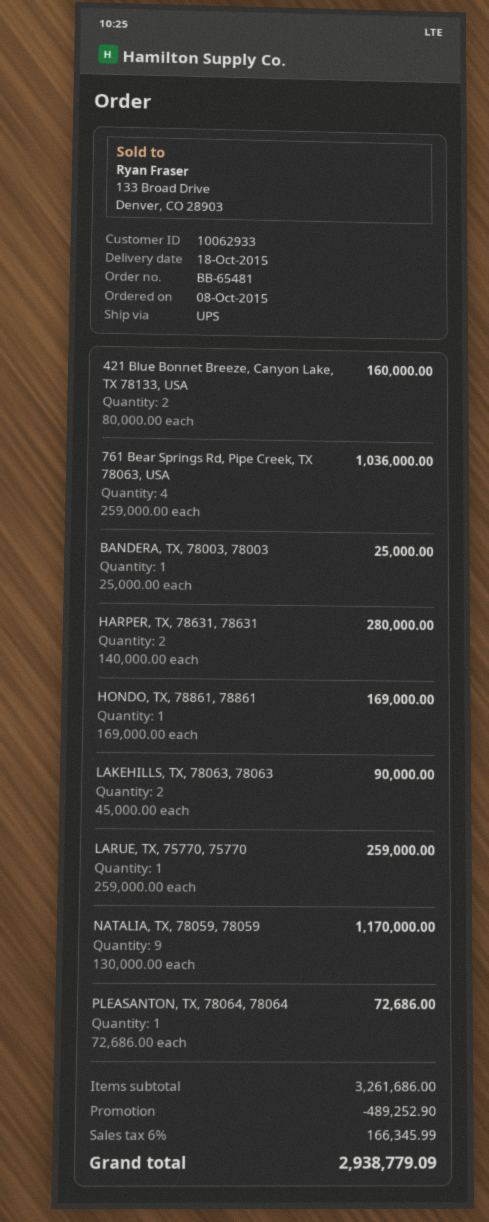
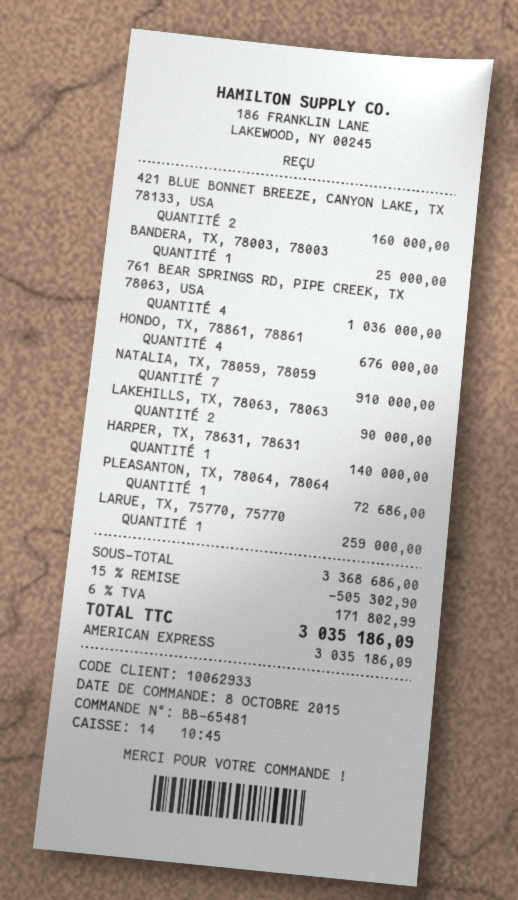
HARPER, TX, 78631, 78631: 2 for 280000.00 -> 1 for 140000.00
HONDO, TX, 78861, 78861: 1 for 169000.00 -> 4 for 676000.00
NATALIA, TX, 78059, 78059: 9 for 1170000.00 -> 7 for 910000.00
subtotal: 3261686.00 -> 3368686.00
discount: 489252.90 -> 505302.90
tax: 6% = 166345.99 -> 6% = 171802.99
total: 2938779.09 -> 3035186.09

